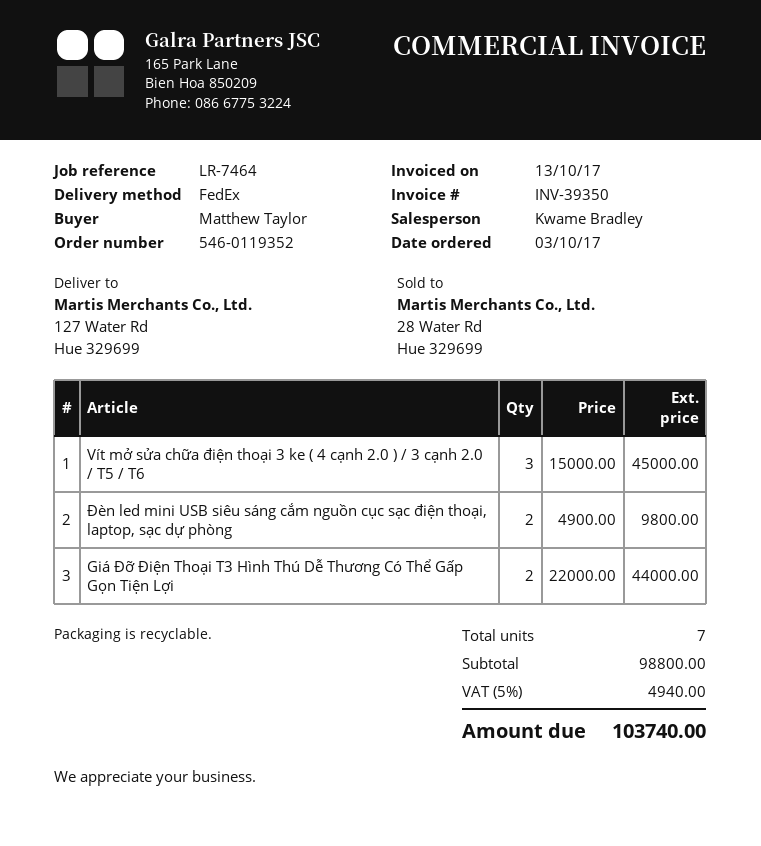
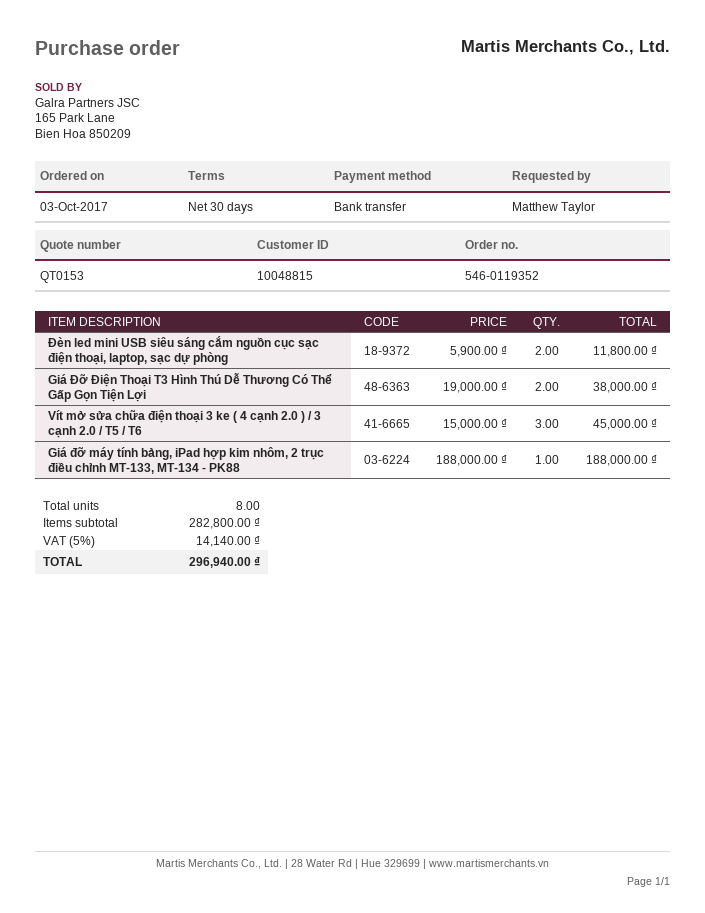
Đèn led mini USB siêu sáng cắm nguồn cục sạc điện thoại, laptop, sạc dự phòng: 2 x 4900.00 = 9800.00 -> 2 x 5900.00 = 11800.00
Giá Đỡ Điện Thoại T3 Hình Thú Dễ Thương Có Thể Gấp Gọn Tiện Lợi: 2 x 22000.00 = 44000.00 -> 2 x 19000.00 = 38000.00
Giá đỡ máy tính bảng, iPad hợp kim nhôm, 2 trục điều chỉnh MT-133, MT-134 - PK88: none -> 1 x 188000.00 = 188000.00
total quantity: 7 -> 8
subtotal: 98800.00 -> 282800.00
tax: 5% = 4940.00 -> 5% = 14140.00
total: 103740.00 -> 296940.00

